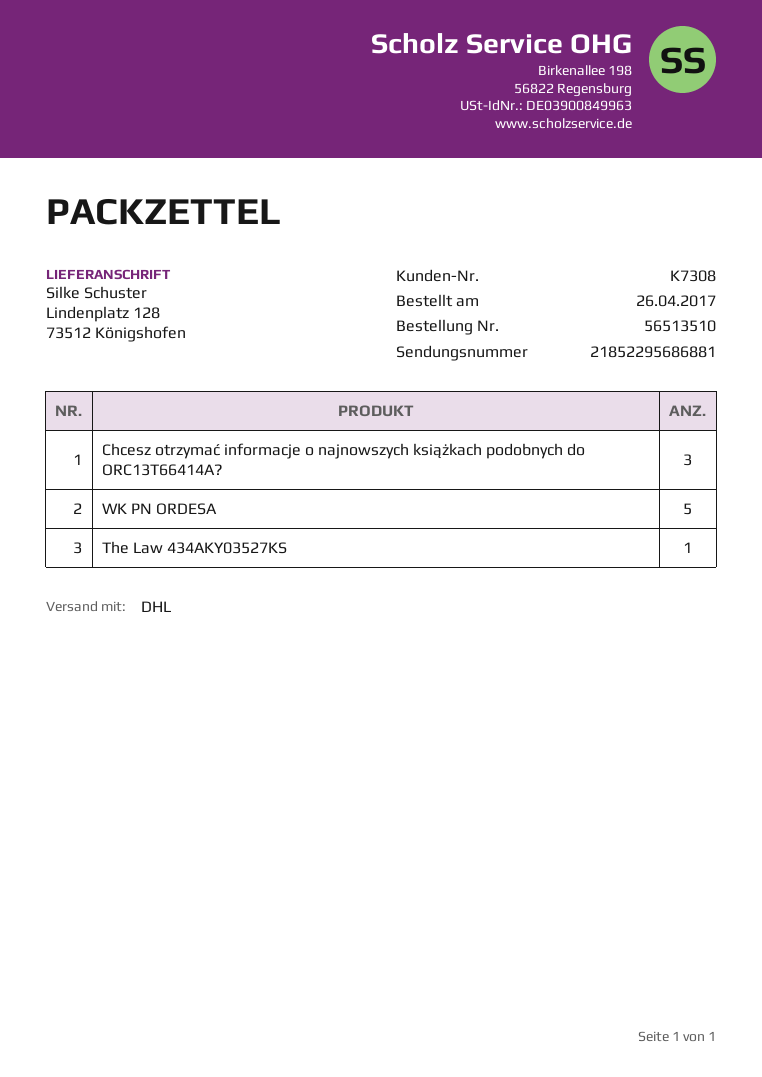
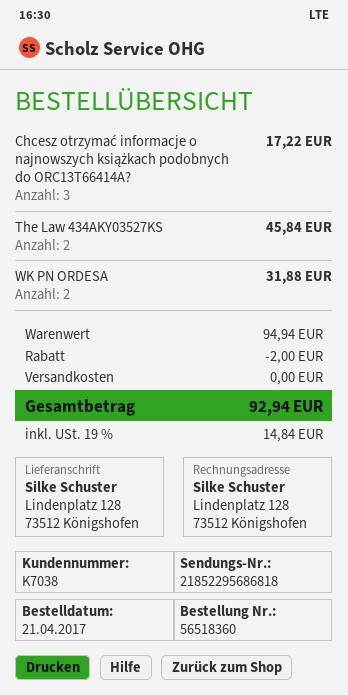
order number: 56513510 -> 56518360
order date: 2017-04-26 -> 2017-04-21
customer number: K7308 -> K7038
tracking number: 21852295686881 -> 21852295686818
WK PN ORDESA: 5 -> 2
The Law 434AKY03527KS: 1 -> 2

